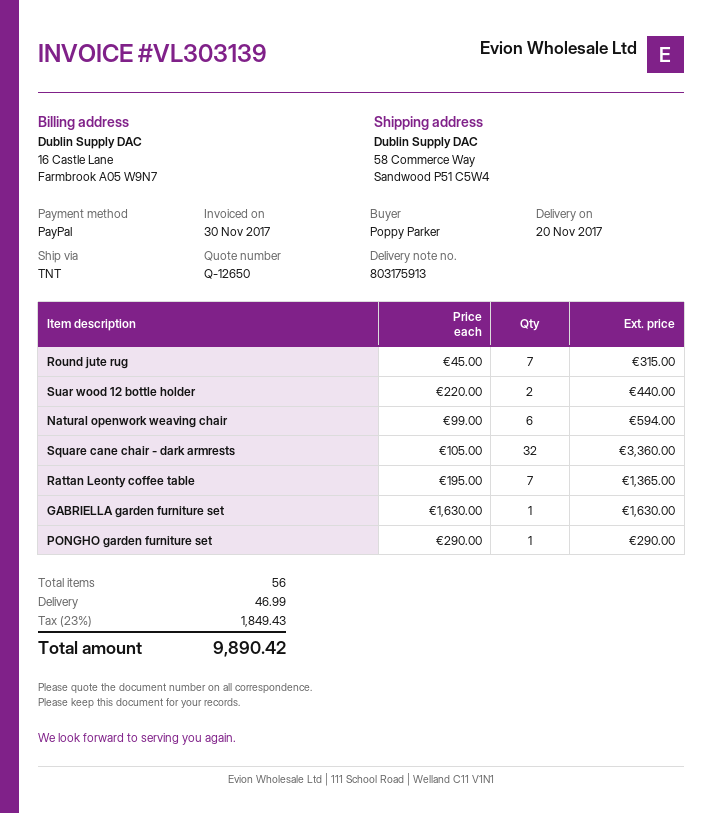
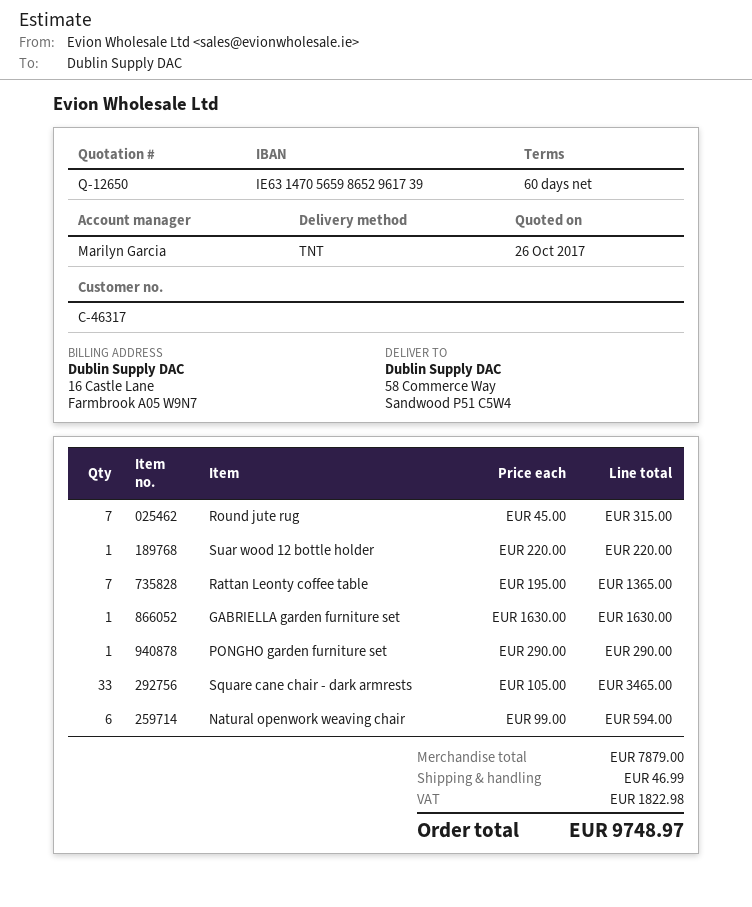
Suar wood 12 bottle holder: 2 x 220.00 = 440.00 -> 1 x 220.00 = 220.00
Square cane chair - dark armrests: 32 x 105.00 = 3360.00 -> 33 x 105.00 = 3465.00
tax: 1849.43 -> 1822.98
total: 9890.42 -> 9748.97

